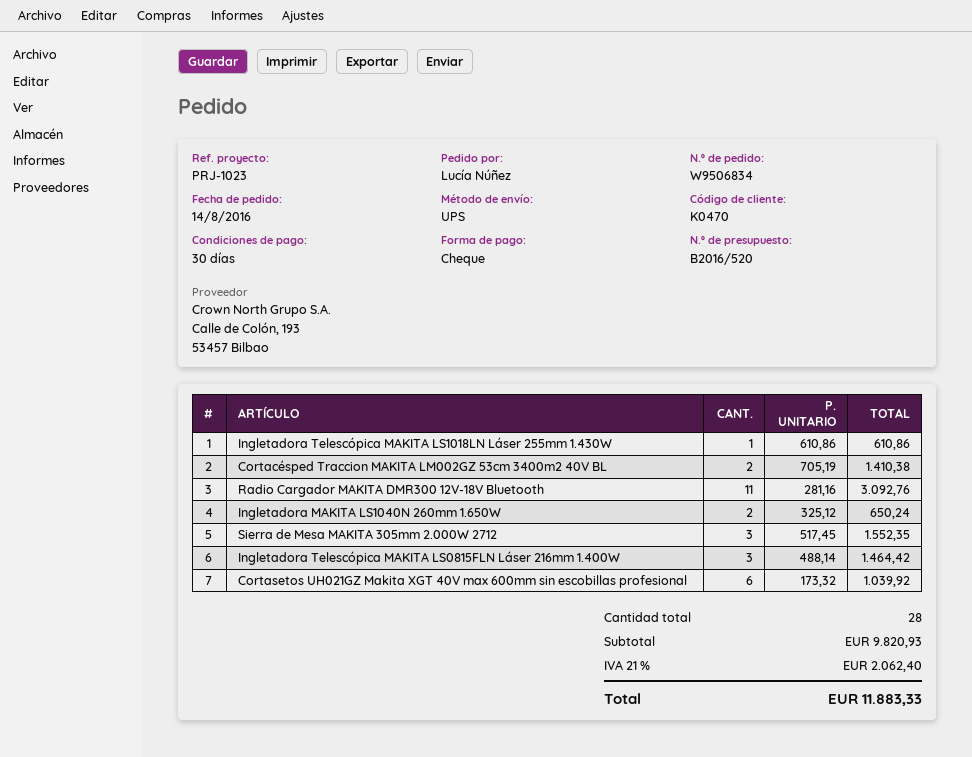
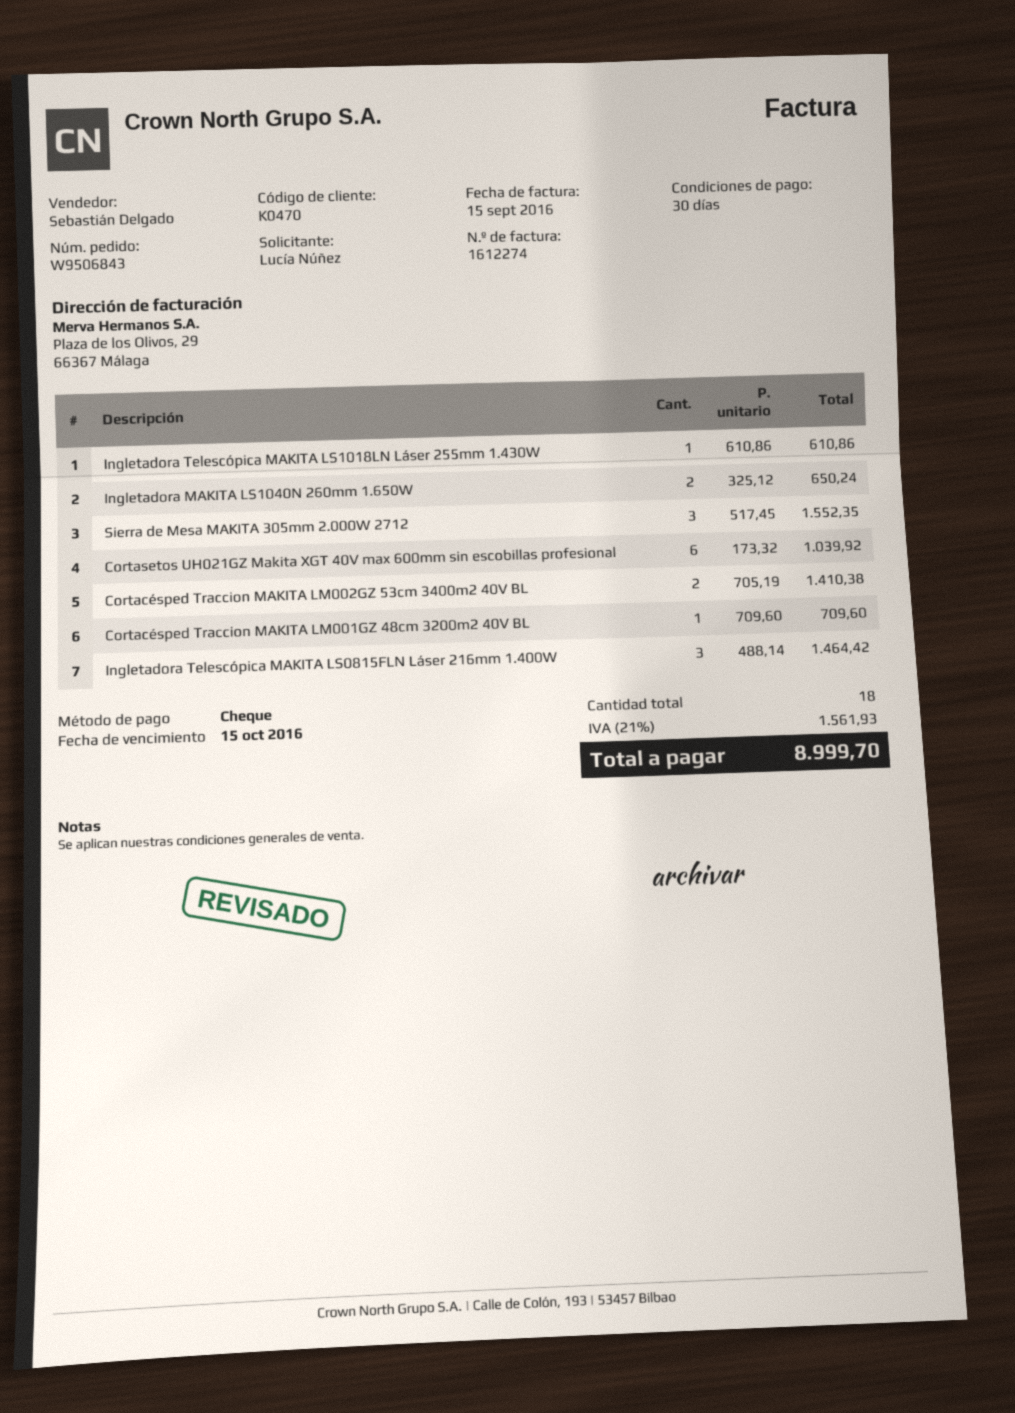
order number: W9506834 -> W9506843
Radio Cargador MAKITA DMR300 12V-18V Bluetooth: 11 x 281.16 = 3092.76 -> none
Cortacésped Traccion MAKITA LM001GZ 48cm 3200m2 40V BL: none -> 1 x 709.60 = 709.60
total quantity: 28 -> 18
tax: 21% = 2062.40 -> 21% = 1561.93
total: 11883.33 -> 8999.70

